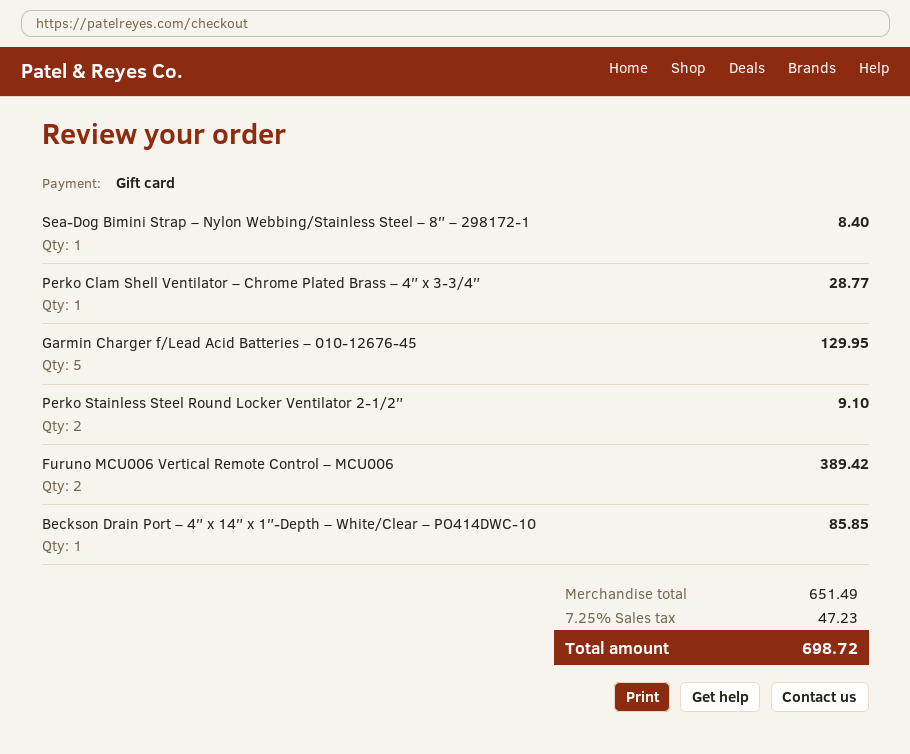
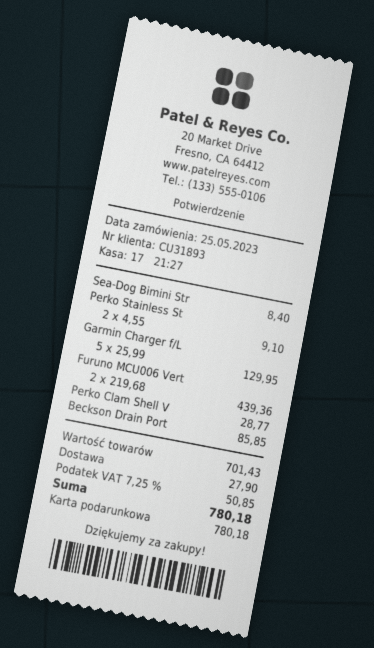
Furuno MCU006 Vertical Remote Control – MCU006: 2 for 389.42 -> 2 for 439.36
subtotal: 651.49 -> 701.43
shipping: none -> 27.90
tax: 7.25% = 47.23 -> 7.25% = 50.85
total: 698.72 -> 780.18

